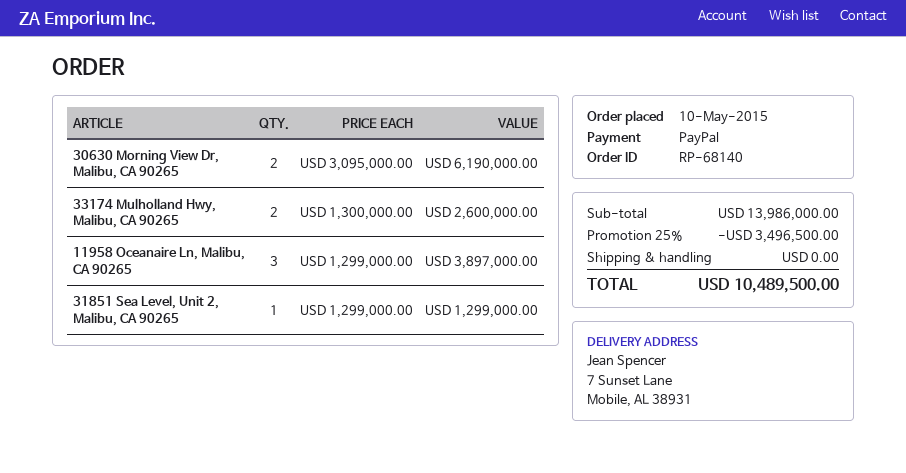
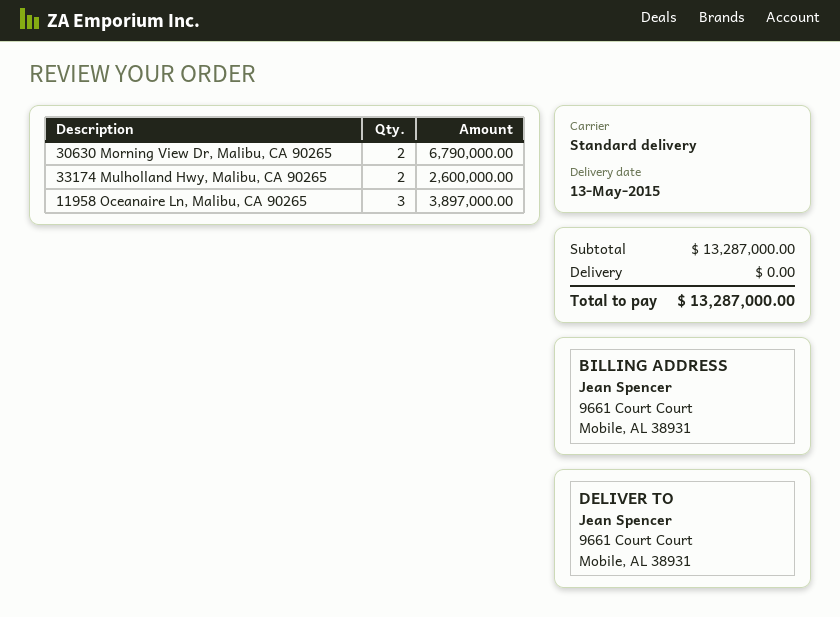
ship to: 7 Sunset Lane, Mobile, AL 38931 -> 9661 Court Court, Mobile, AL 38931
30630 Morning View Dr, Malibu, CA 90265: 2 for 6190000.00 -> 2 for 6790000.00
31851 Sea Level, Unit 2, Malibu, CA 90265: 1 for 1299000.00 -> none
subtotal: 13986000.00 -> 13287000.00
discount: 25% = 3496500.00 -> none
total: 10489500.00 -> 13287000.00

